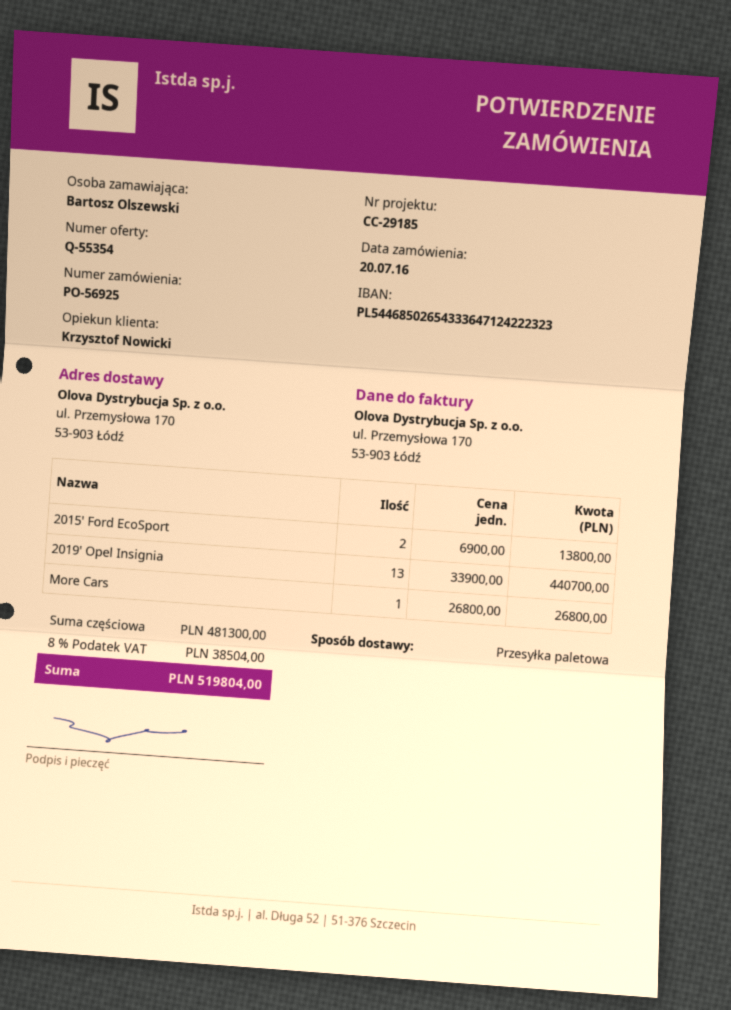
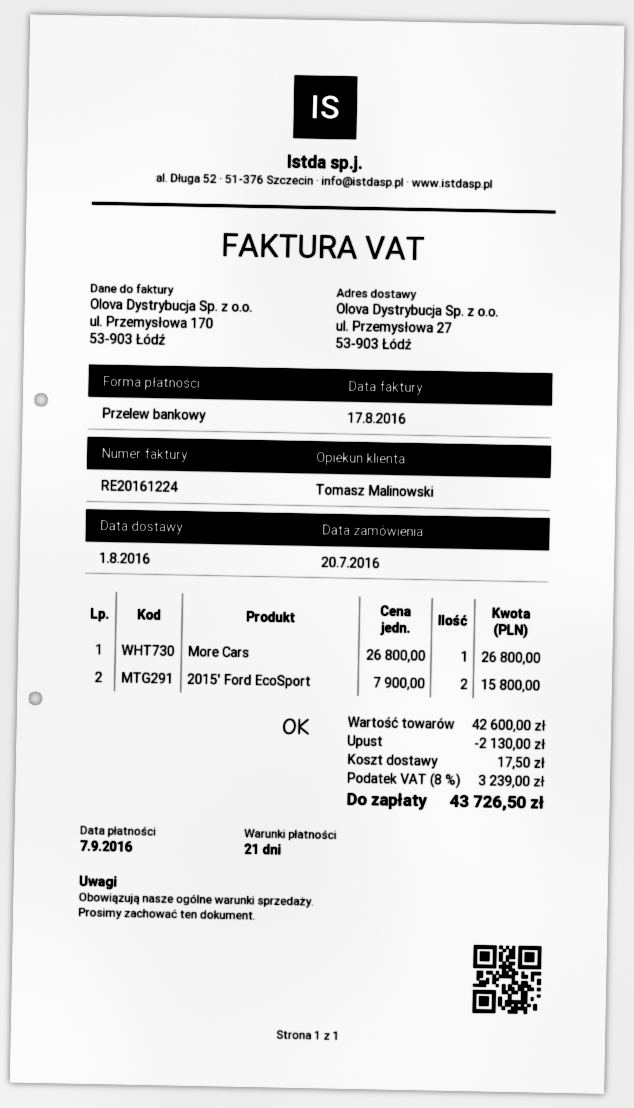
sales rep: Krzysztof Nowicki -> Tomasz Malinowski
ship to: ul. Przemysłowa 170, 53-903 Łódź -> ul. Przemysłowa 27, 53-903 Łódź
2015' Ford EcoSport: 2 x 6900.00 = 13800.00 -> 2 x 7900.00 = 15800.00
2019' Opel Insignia: 13 x 33900.00 = 440700.00 -> none
subtotal: 481300.00 -> 42600.00
discount: none -> 2130.00
shipping: none -> 17.50
tax: 8% = 38504.00 -> 8% = 3239.00
total: 519804.00 -> 43726.50

